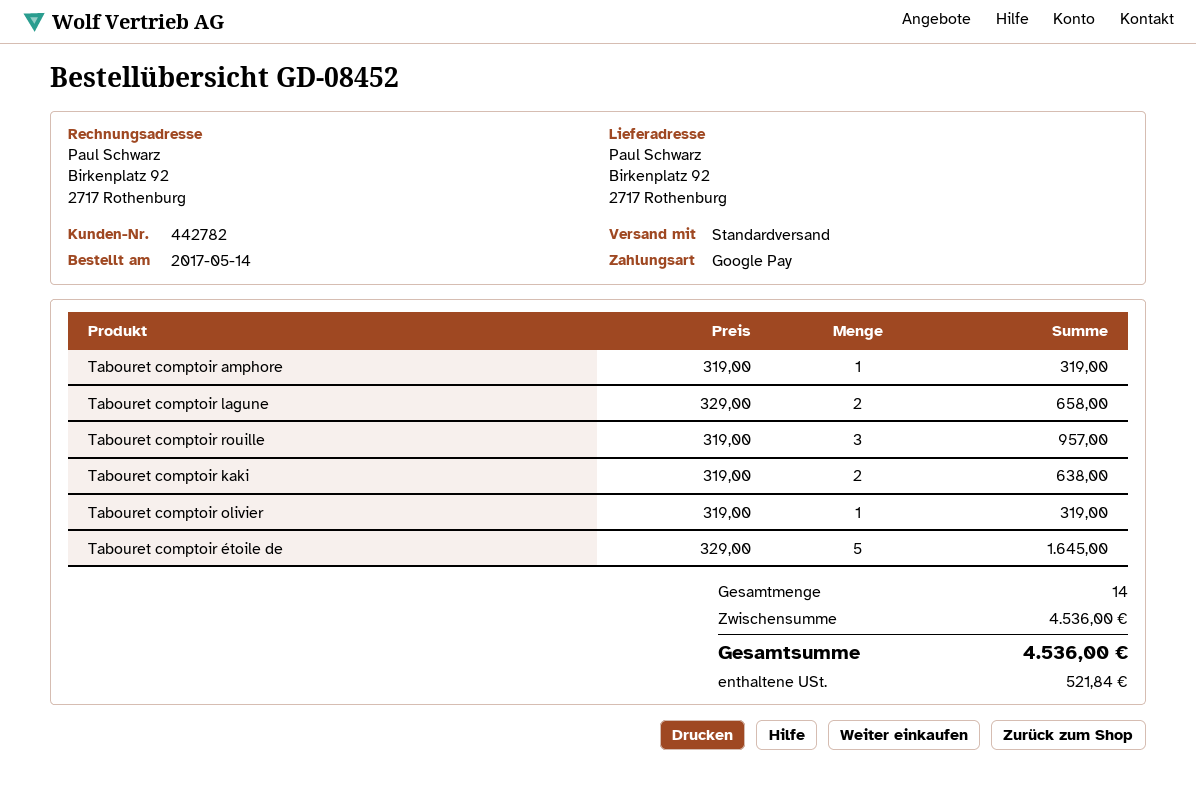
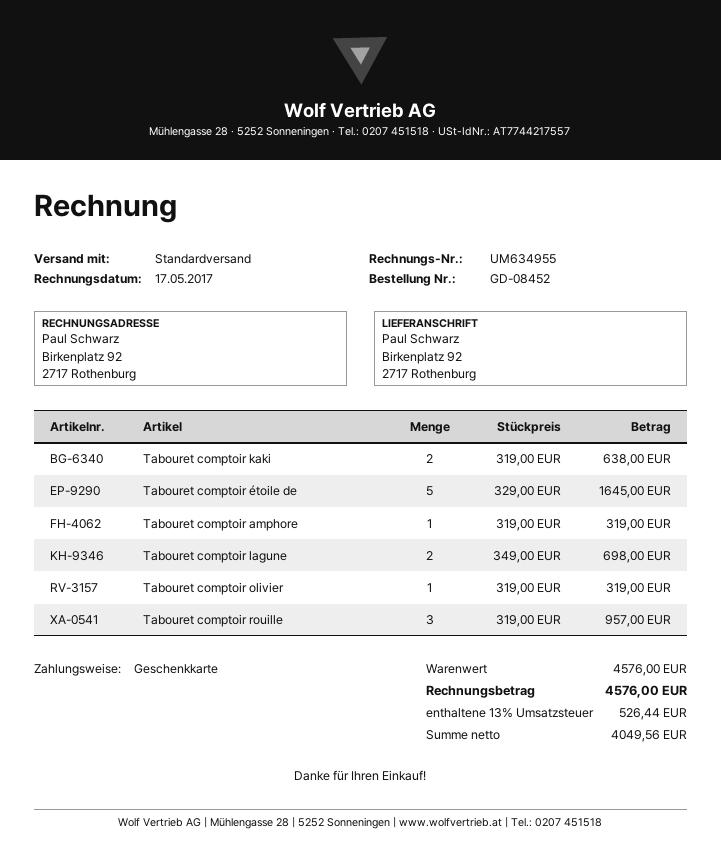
payment method: Google Pay -> gift card
Tabouret comptoir lagune: 2 x 329.00 = 658.00 -> 2 x 349.00 = 698.00
subtotal: 4536.00 -> 4576.00
tax: 521.84 -> 526.44
total: 4536.00 -> 4576.00

